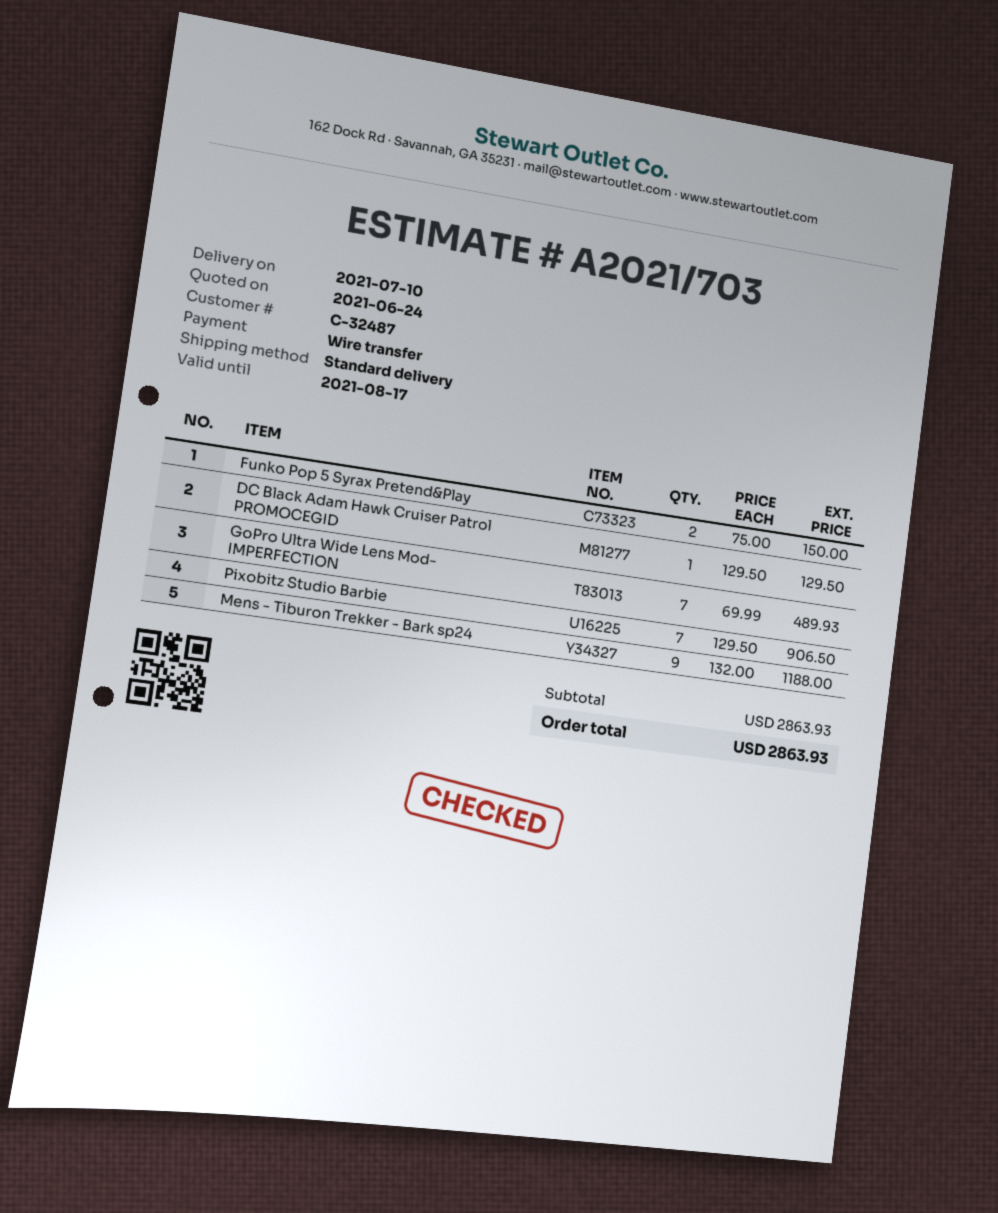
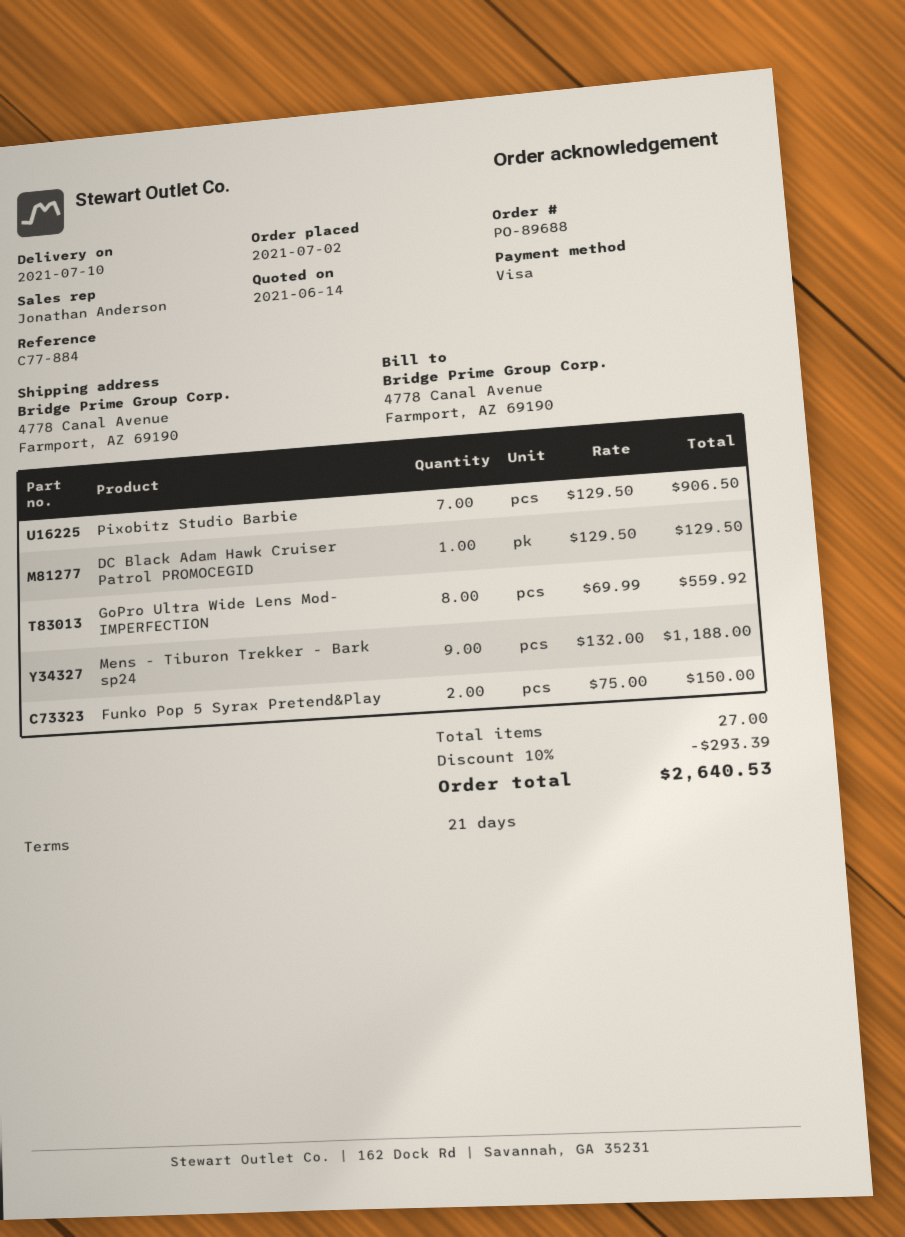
quote date: 2021-06-24 -> 2021-06-14
payment method: bank transfer -> Visa
GoPro Ultra Wide Lens Mod- IMPERFECTION: 7 x 69.99 = 489.93 -> 8 x 69.99 = 559.92
discount: none -> 10% = 293.39
total: 2863.93 -> 2640.53

